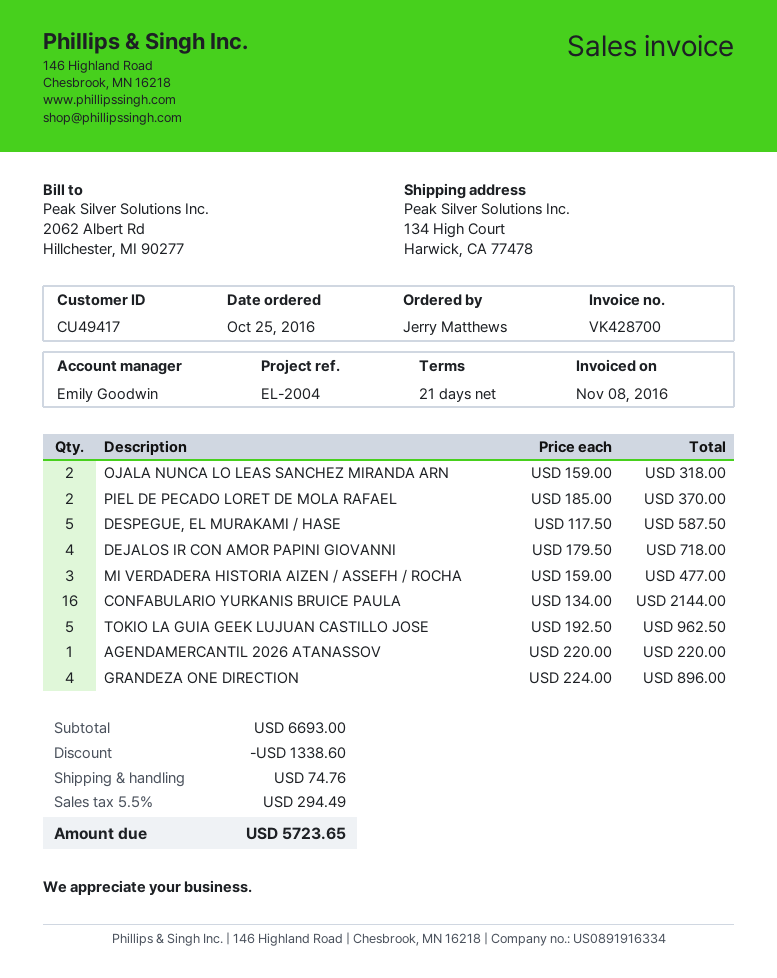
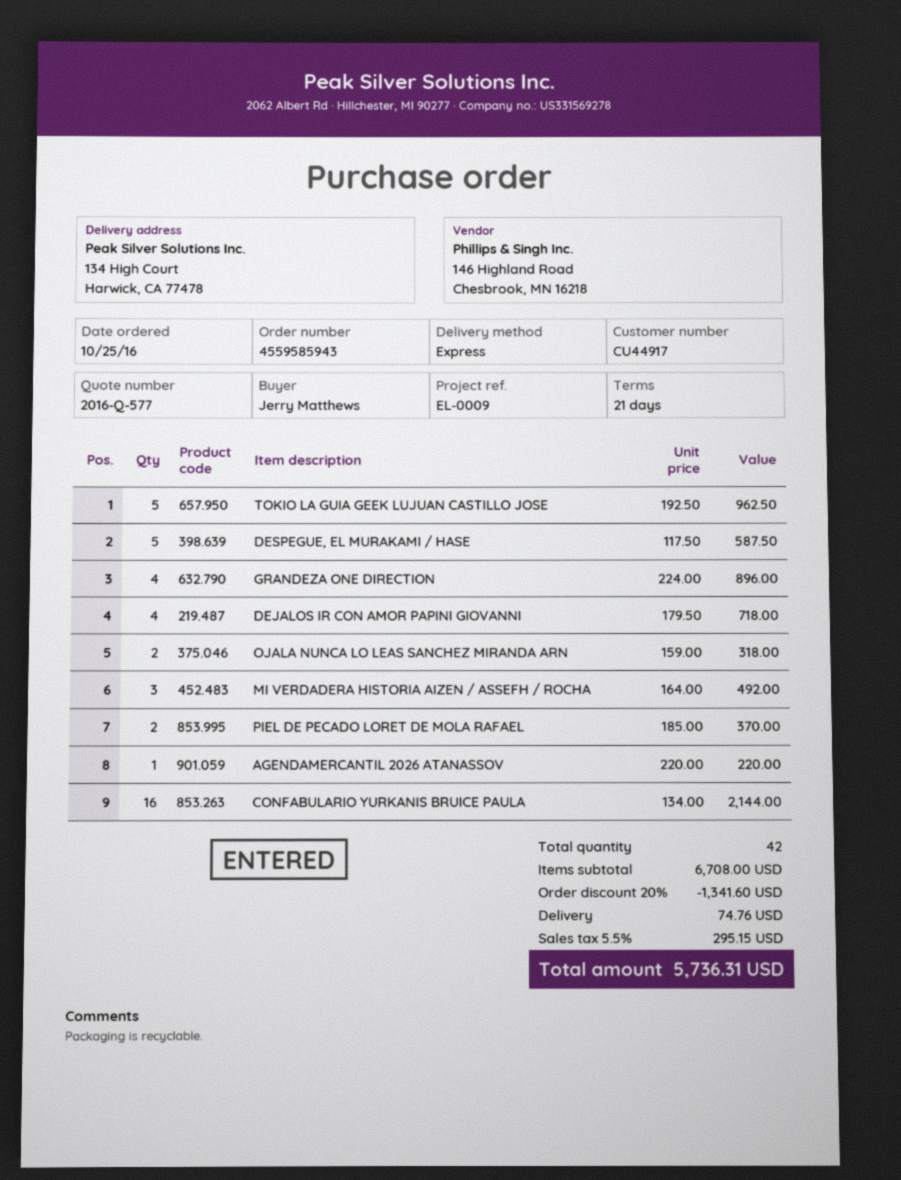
customer number: CU49417 -> CU44917
reference: EL-2004 -> EL-0009
MI VERDADERA HISTORIA AIZEN / ASSEFH / ROCHA: 3 x 159.00 = 477.00 -> 3 x 164.00 = 492.00
subtotal: 6693.00 -> 6708.00
discount: 1338.60 -> 1341.60
tax: 5.5% = 294.49 -> 5.5% = 295.15
total: 5723.65 -> 5736.31

